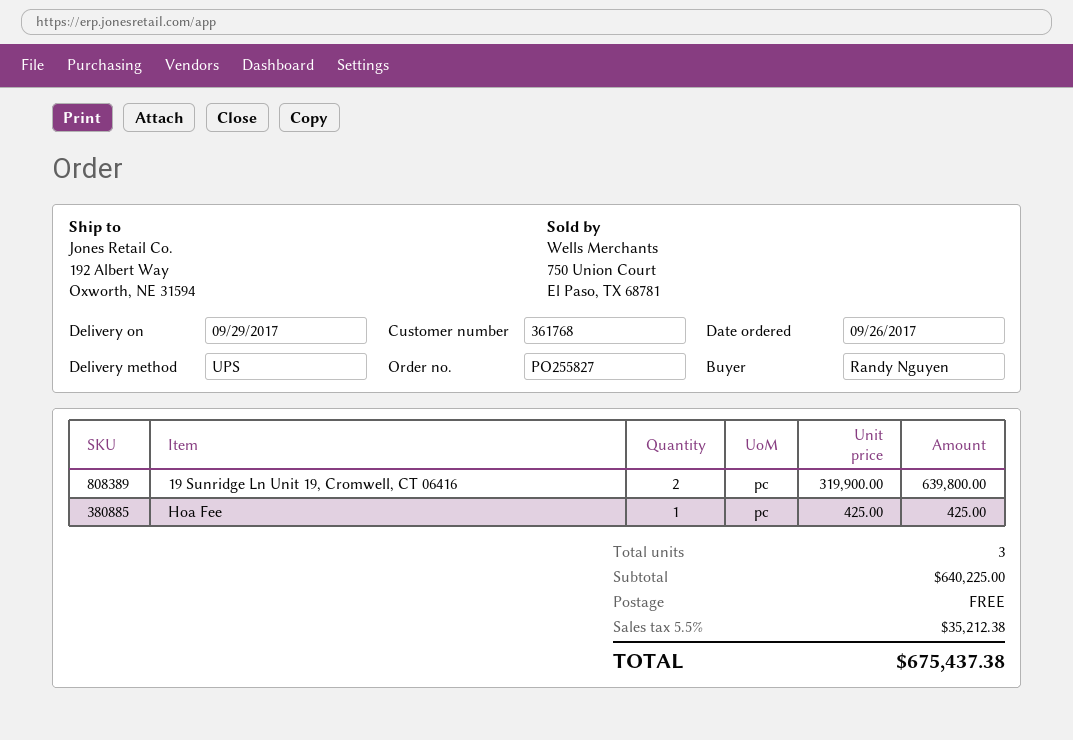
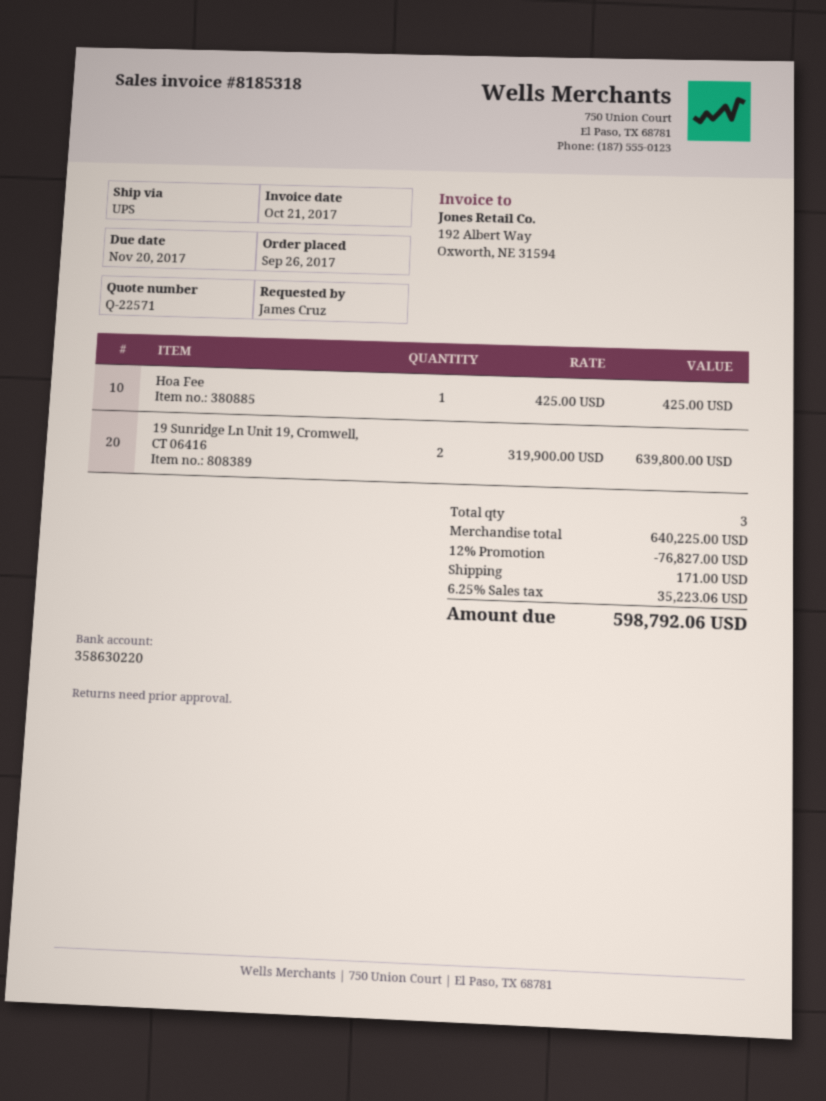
ordered by: Randy Nguyen -> James Cruz
discount: none -> 12% = 76827.00
shipping: 0.00 -> 171.00
tax: 5.5% = 35212.38 -> 6.25% = 35223.06
total: 675437.38 -> 598792.06

